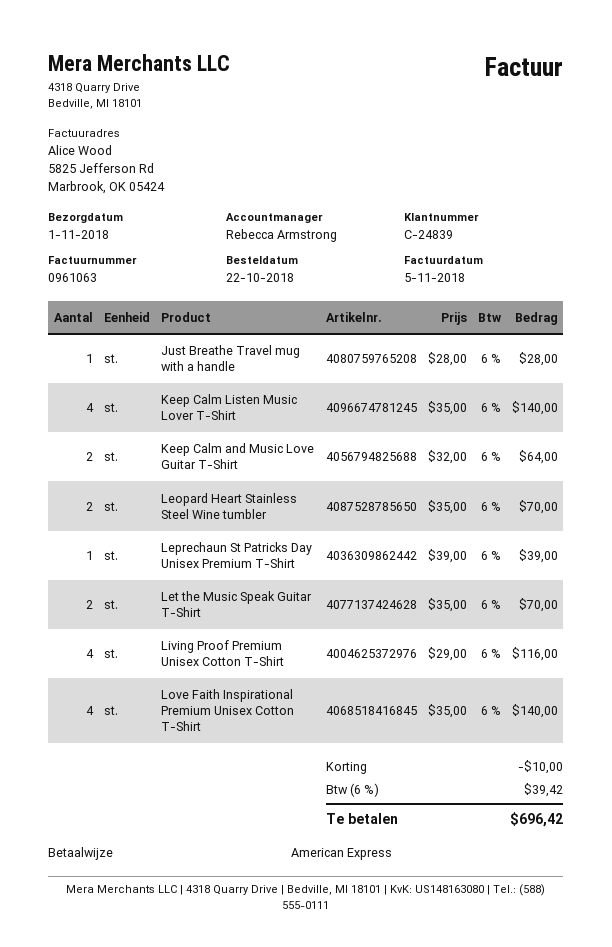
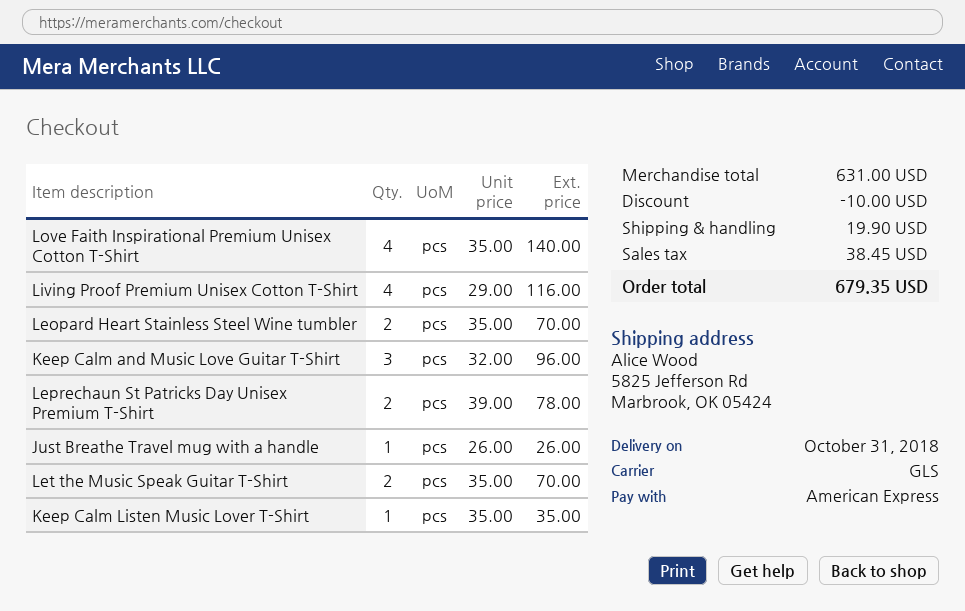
delivery date: 2018-11-01 -> 2018-10-31
Just Breathe Travel mug with a handle: 1 x 28.00 = 28.00 -> 1 x 26.00 = 26.00
Keep Calm Listen Music Lover T-Shirt: 4 x 35.00 = 140.00 -> 1 x 35.00 = 35.00
Keep Calm and Music Love Guitar T-Shirt: 2 x 32.00 = 64.00 -> 3 x 32.00 = 96.00
Leprechaun St Patricks Day Unisex Premium T-Shirt: 1 x 39.00 = 39.00 -> 2 x 39.00 = 78.00
shipping: none -> 19.90
tax: 39.42 -> 38.45
total: 696.42 -> 679.35

